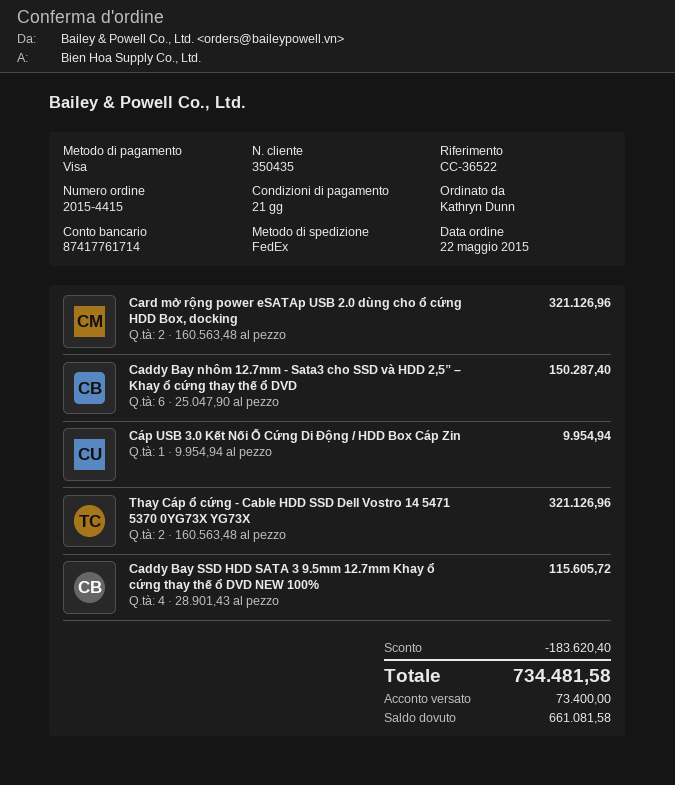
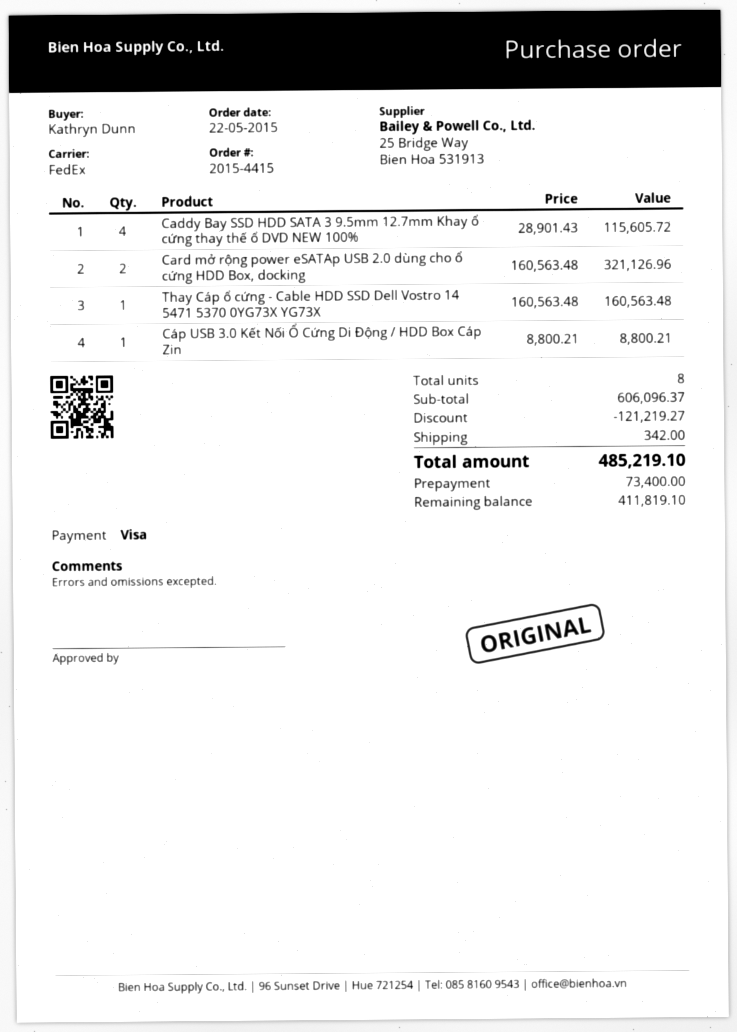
Caddy Bay nhôm 12.7mm - Sata3 cho SSD và HDD 2,5” – Khay ổ cứng thay thế ổ DVD: 6 x 25047.90 = 150287.40 -> none
Cáp USB 3.0 Kết Nối Ổ Cứng Di Động / HDD Box Cáp Zin: 1 x 9954.94 = 9954.94 -> 1 x 8800.21 = 8800.21
Thay Cáp ổ cứng - Cable HDD SSD Dell Vostro 14 5471 5370 0YG73X YG73X: 2 x 160563.48 = 321126.96 -> 1 x 160563.48 = 160563.48
discount: 183620.40 -> 121219.27
shipping: none -> 342.00
total: 734481.58 -> 485219.10
balance: 661081.58 -> 411819.10

